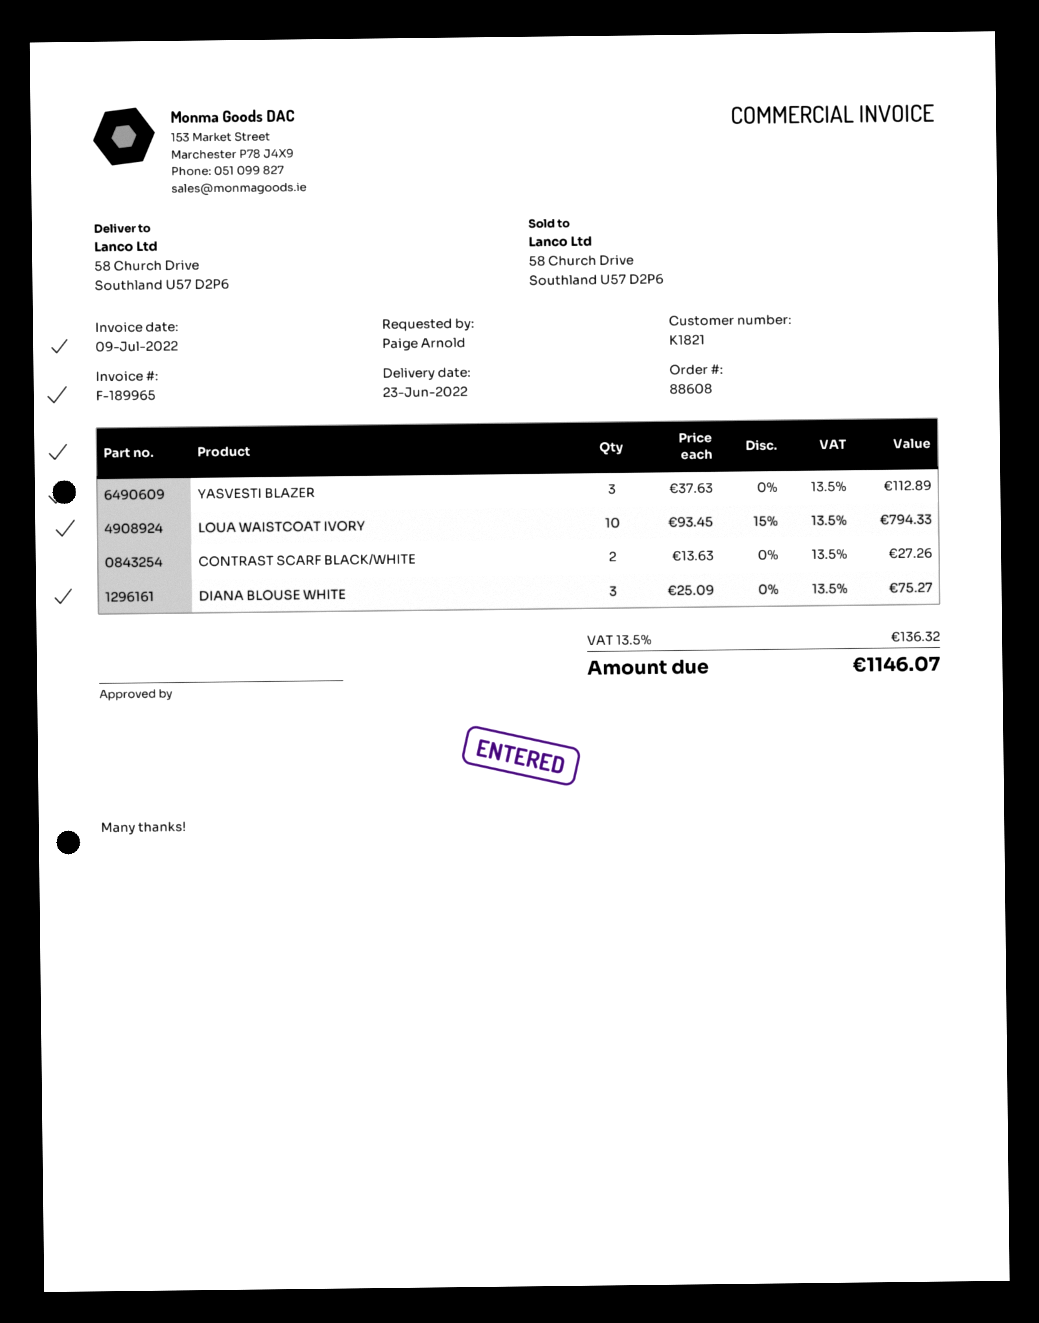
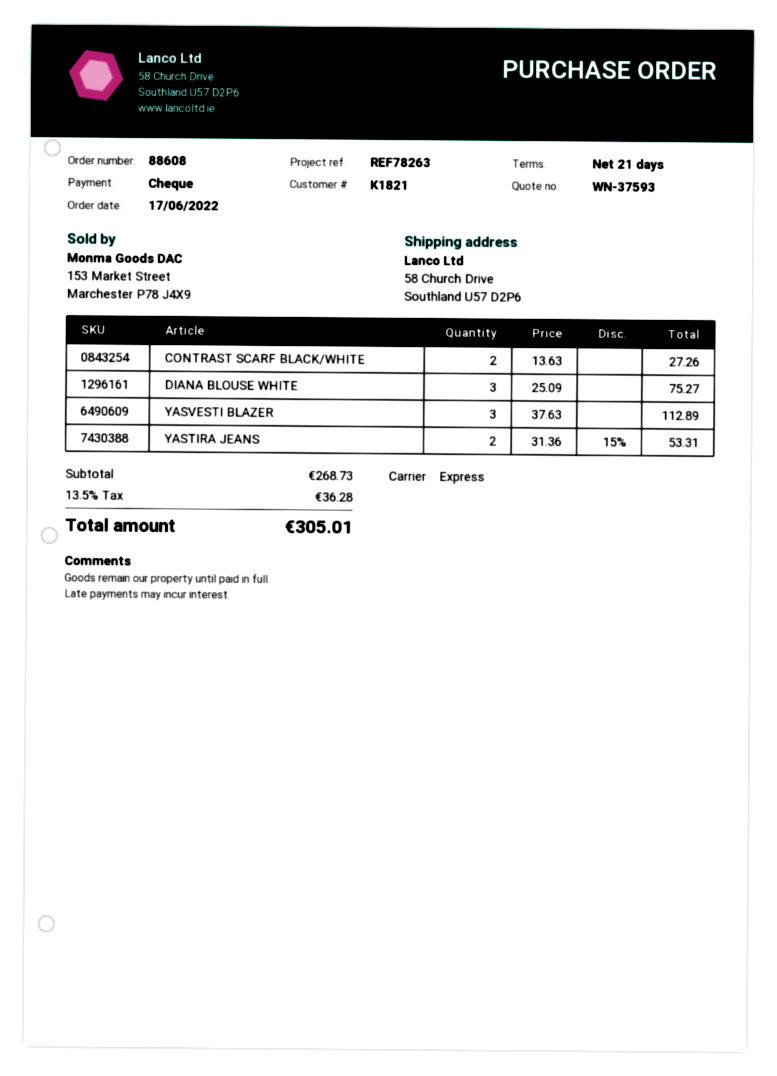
LOUA WAISTCOAT IVORY: 10 x 93.45 - 15% = 794.33 -> none
YASTIRA JEANS: none -> 2 x 31.36 - 15% = 53.31
tax: 13.5% = 136.32 -> 13.5% = 36.28
total: 1146.07 -> 305.01

